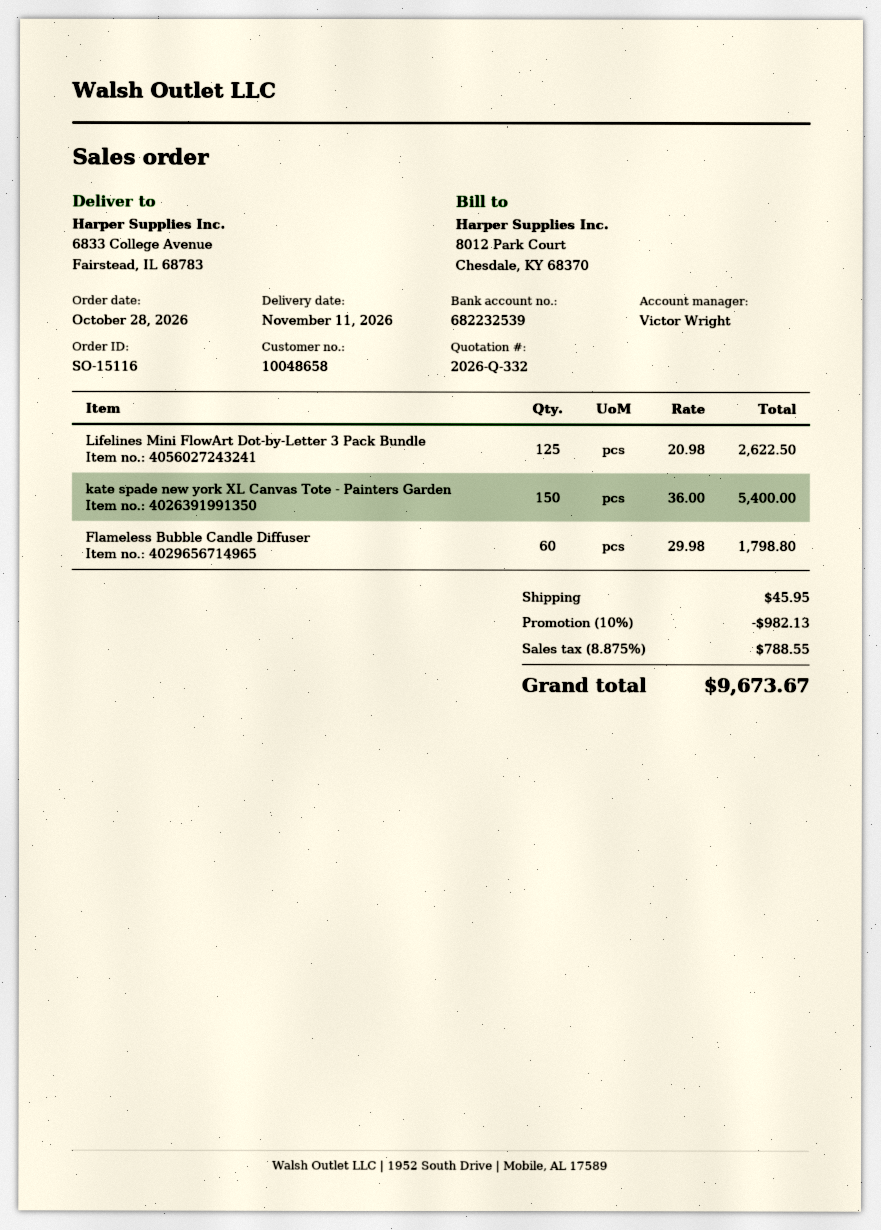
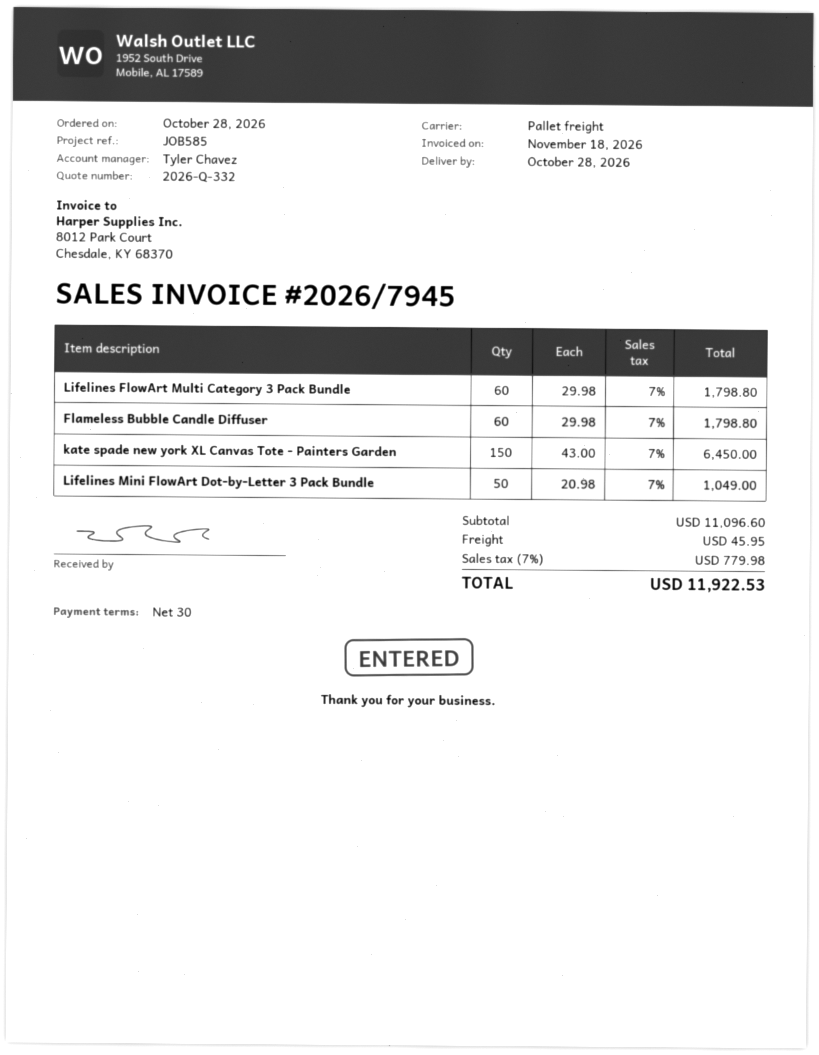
delivery date: 2026-11-11 -> 2026-10-28
sales rep: Victor Wright -> Tyler Chavez
Lifelines Mini FlowArt Dot-by-Letter 3 Pack Bundle: 125 x 20.98 = 2622.50 -> 50 x 20.98 = 1049.00
kate spade new york XL Canvas Tote - Painters Garden: 150 x 36.00 = 5400.00 -> 150 x 43.00 = 6450.00
Lifelines FlowArt Multi Category 3 Pack Bundle: none -> 60 x 29.98 = 1798.80
discount: 10% = 982.13 -> none
tax: 8.875% = 788.55 -> 7% = 779.98
total: 9673.67 -> 11922.53

